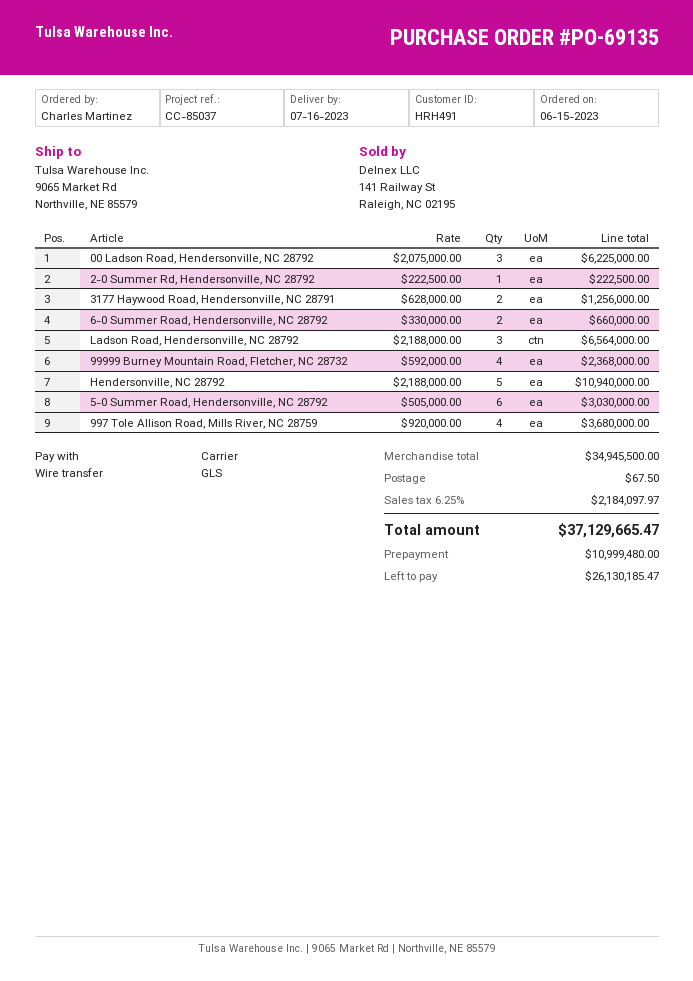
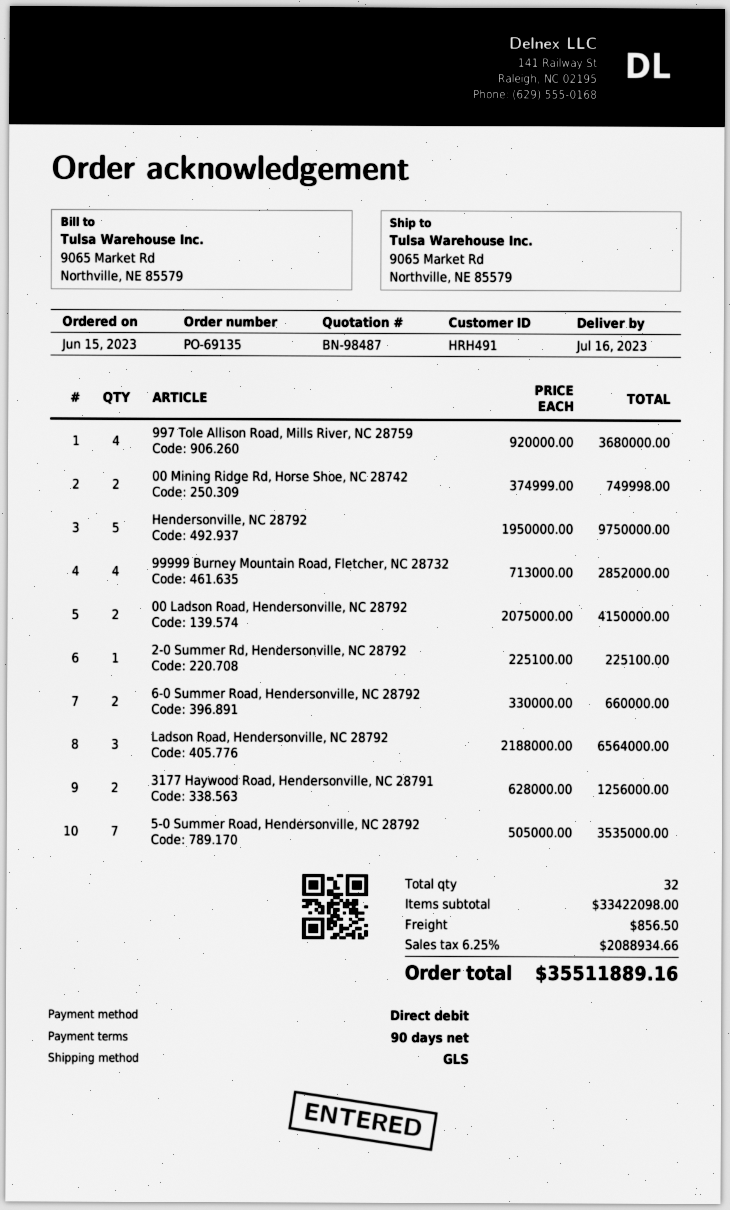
payment method: bank transfer -> direct debit
00 Ladson Road, Hendersonville, NC 28792: 3 x 2075000.00 = 6225000.00 -> 2 x 2075000.00 = 4150000.00
2-0 Summer Rd, Hendersonville, NC 28792: 1 x 222500.00 = 222500.00 -> 1 x 225100.00 = 225100.00
99999 Burney Mountain Road, Fletcher, NC 28732: 4 x 592000.00 = 2368000.00 -> 4 x 713000.00 = 2852000.00
Hendersonville, NC 28792: 5 x 2188000.00 = 10940000.00 -> 5 x 1950000.00 = 9750000.00
5-0 Summer Road, Hendersonville, NC 28792: 6 x 505000.00 = 3030000.00 -> 7 x 505000.00 = 3535000.00
00 Mining Ridge Rd, Horse Shoe, NC 28742: none -> 2 x 374999.00 = 749998.00
subtotal: 34945500.00 -> 33422098.00
shipping: 67.50 -> 856.50
tax: 6.25% = 2184097.97 -> 6.25% = 2088934.66
total: 37129665.47 -> 35511889.16

